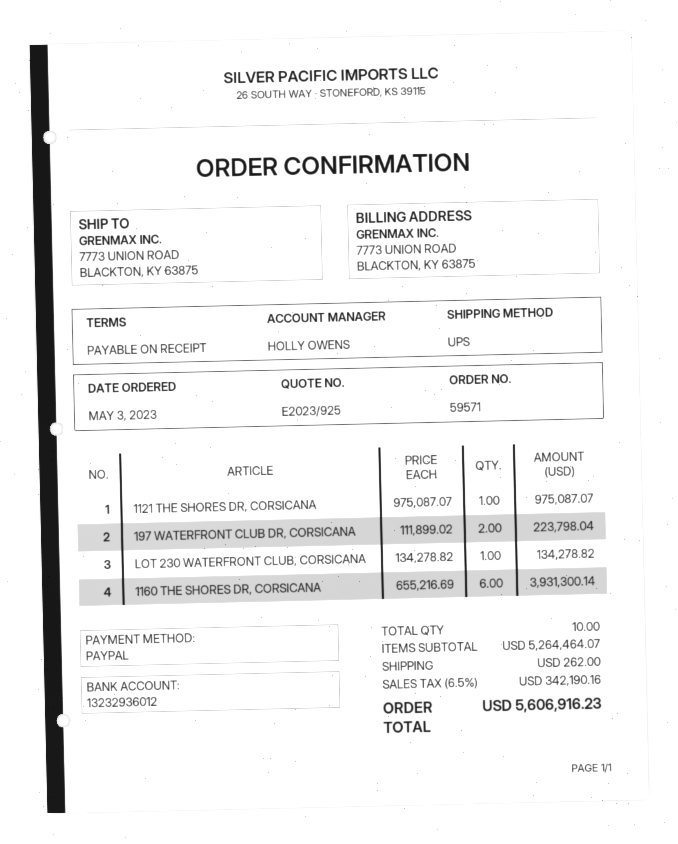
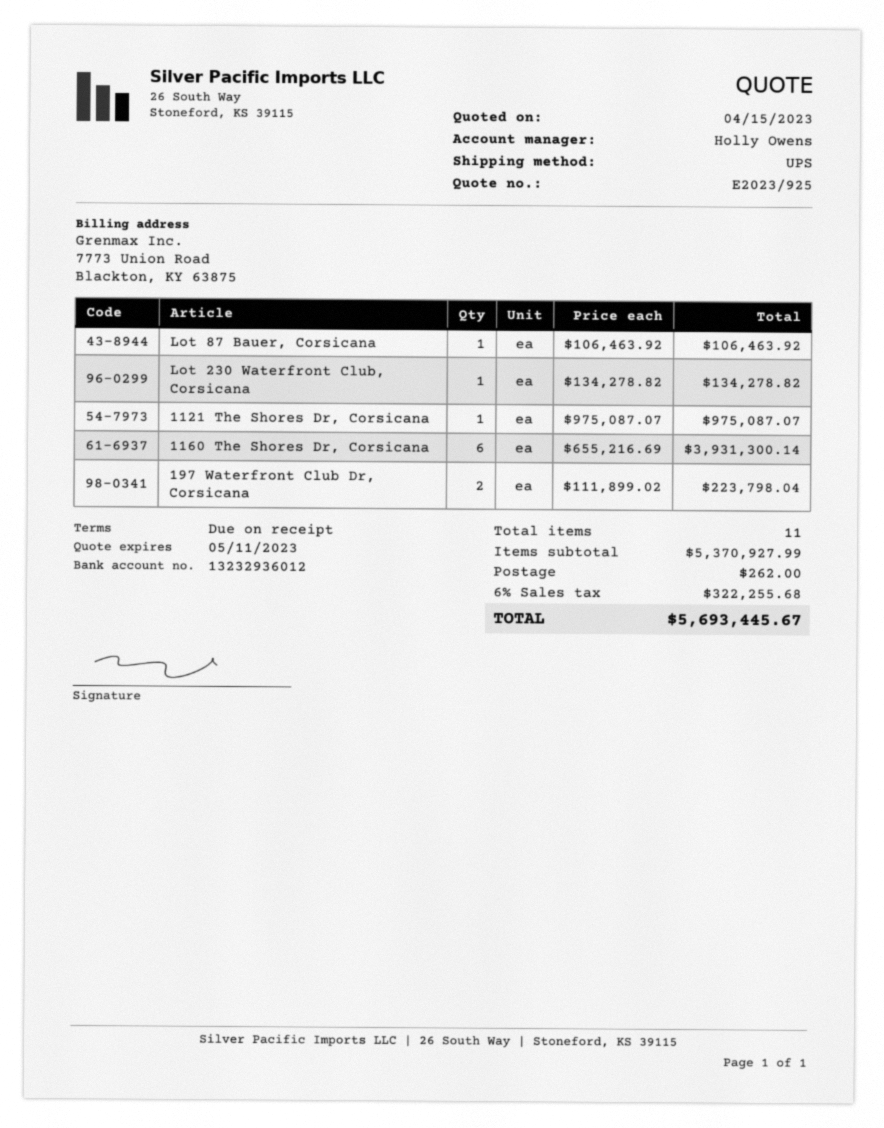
Lot 87 Bauer, Corsicana: none -> 1 x 106463.92 = 106463.92
total quantity: 10 -> 11
subtotal: 5264464.07 -> 5370927.99
tax: 6.5% = 342190.16 -> 6% = 322255.68
total: 5606916.23 -> 5693445.67

